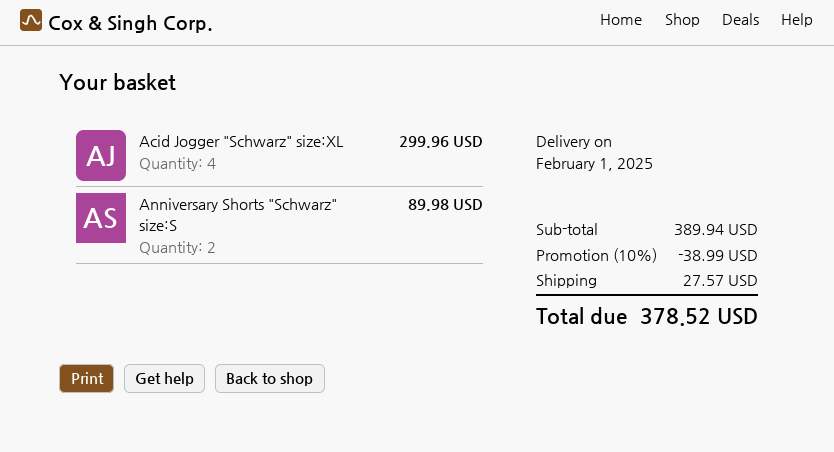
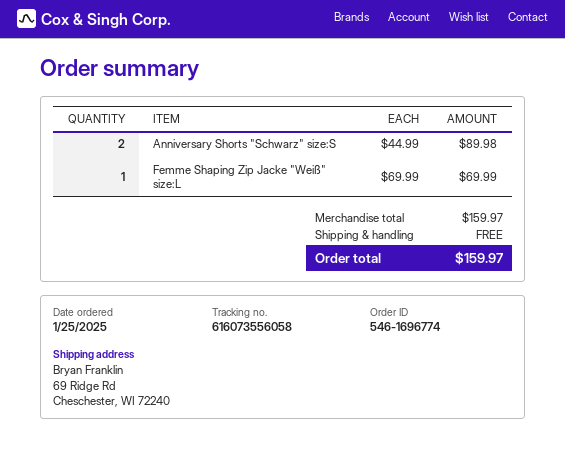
Acid Jogger "Schwarz" size:XL: 4 for 299.96 -> none
Femme Shaping Zip Jacke "Weiß" size:L: none -> 1 for 69.99
subtotal: 389.94 -> 159.97
discount: 10% = 38.99 -> none
shipping: 27.57 -> 0.00
total: 378.52 -> 159.97

